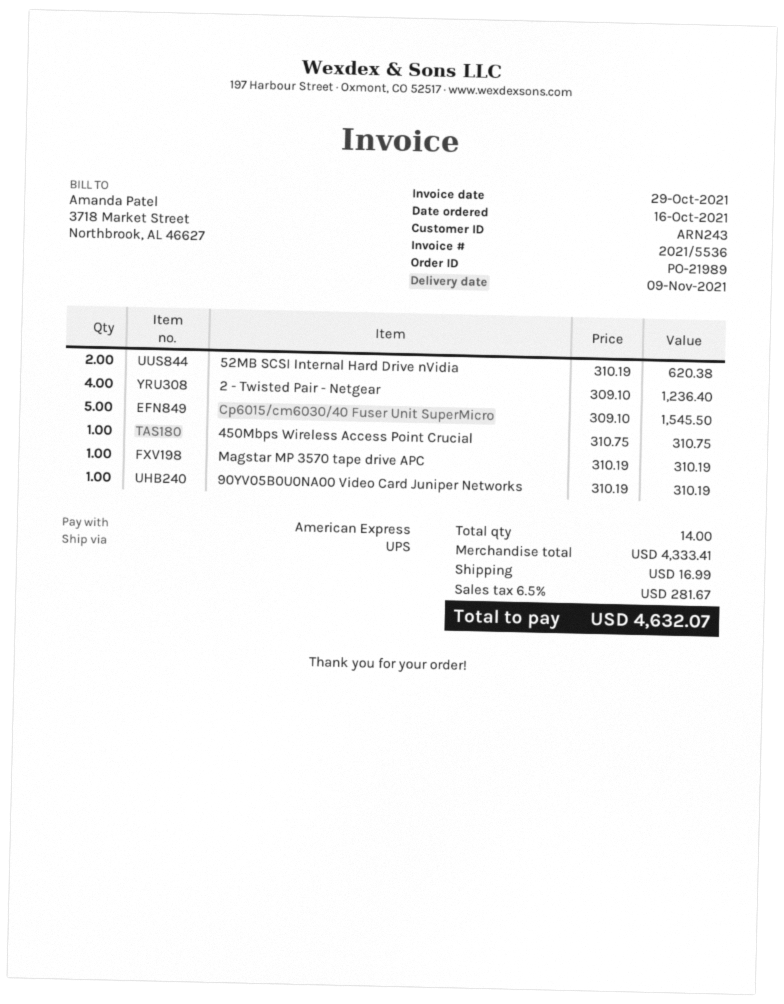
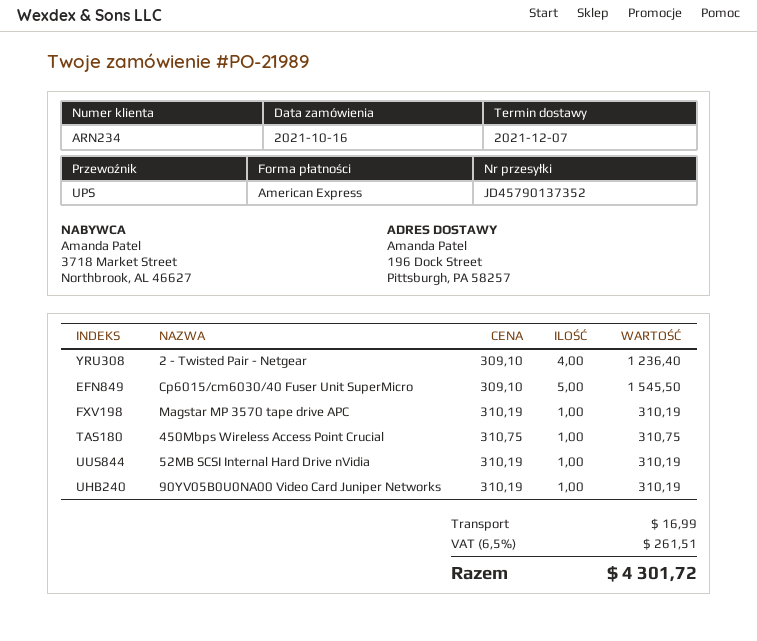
delivery date: 2021-11-09 -> 2021-12-07
customer number: ARN243 -> ARN234
52MB SCSI Internal Hard Drive nVidia: 2 x 310.19 = 620.38 -> 1 x 310.19 = 310.19
tax: 6.5% = 281.67 -> 6.5% = 261.51
total: 4632.07 -> 4301.72

